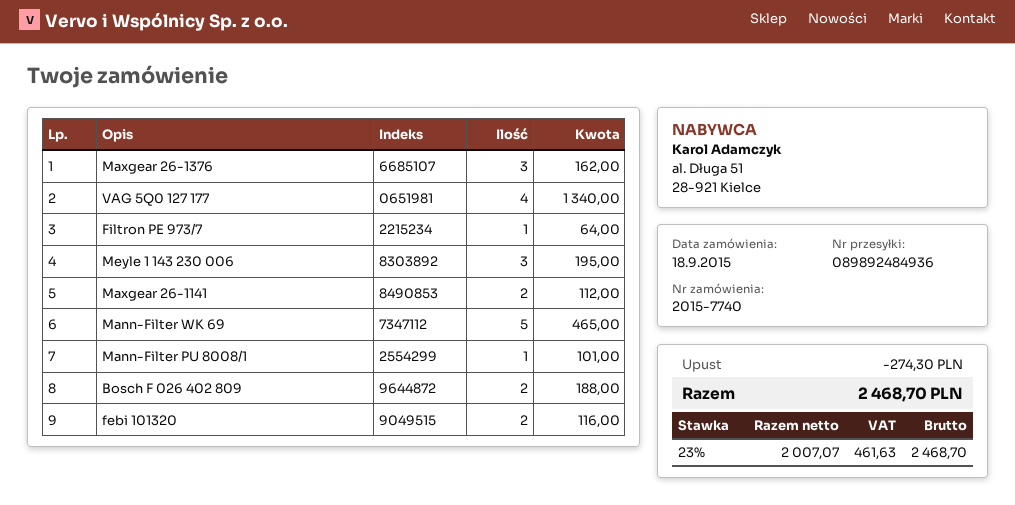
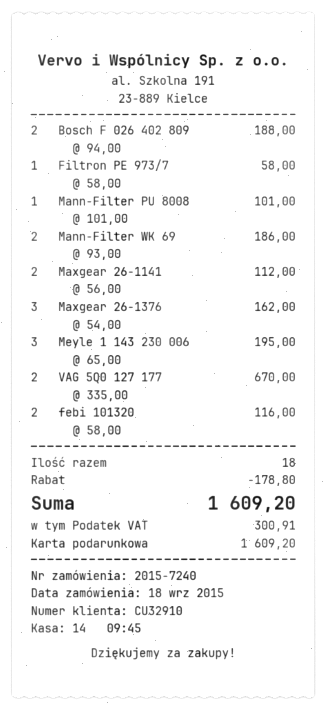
order number: 2015-7740 -> 2015-7240
VAG 5Q0 127 177: 4 for 1340.00 -> 2 for 670.00
Filtron PE 973/7: 1 for 64.00 -> 1 for 58.00
Mann-Filter WK 69: 5 for 465.00 -> 2 for 186.00
discount: 274.30 -> 178.80
tax: 461.63 -> 300.91
total: 2468.70 -> 1609.20

